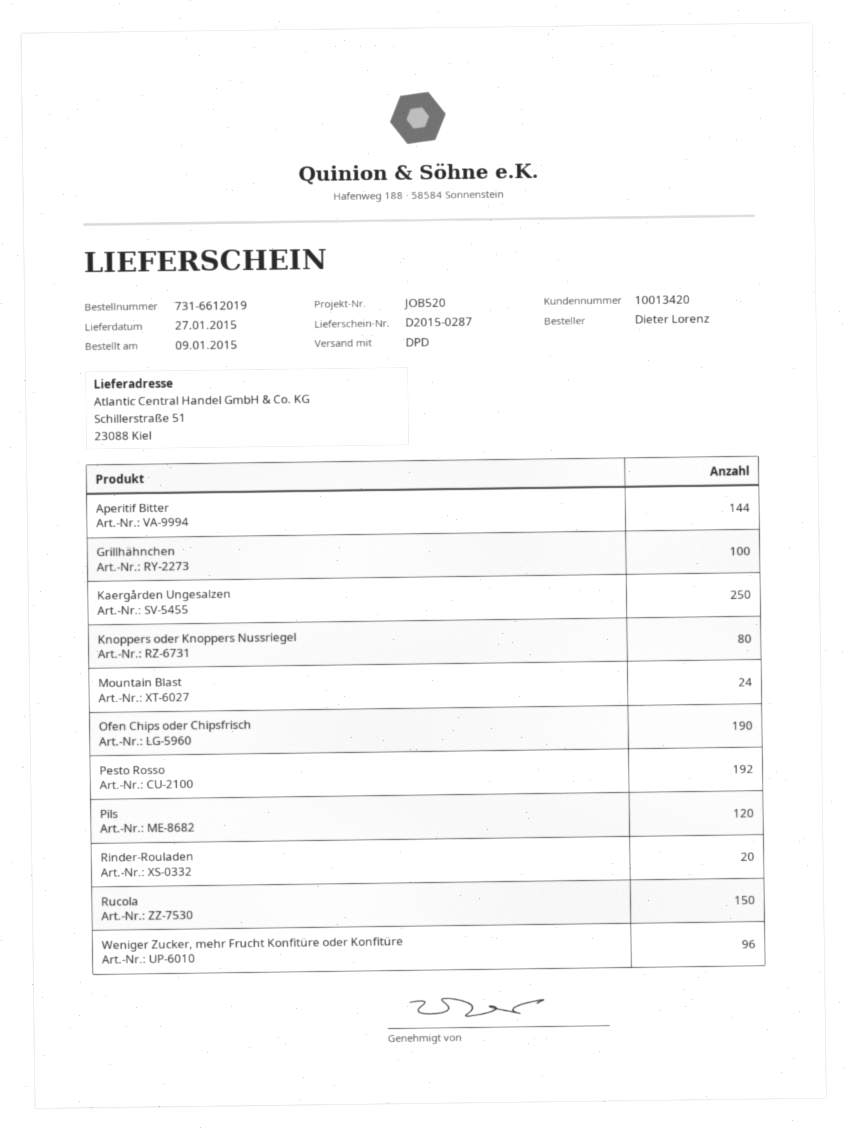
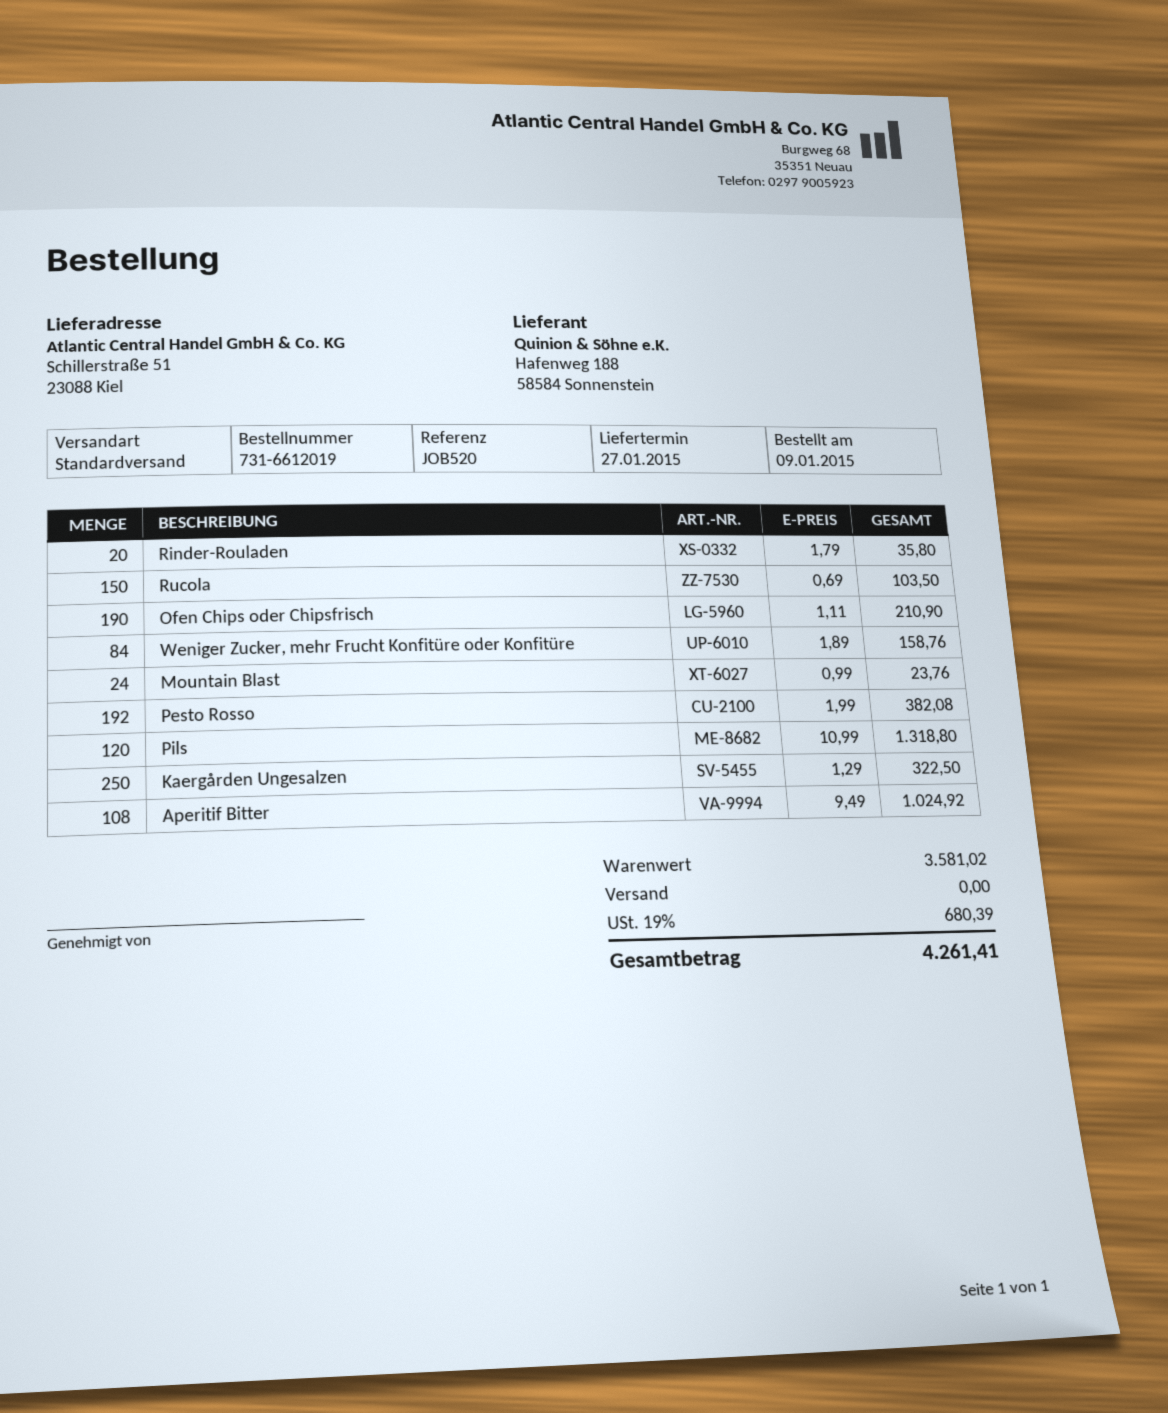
shipping method: DPD -> standard
Aperitif Bitter: 144 -> 108
Grillhähnchen: 100 -> none
Knoppers oder Knoppers Nussriegel: 80 -> none
Weniger Zucker, mehr Frucht Konfitüre oder Konfitüre: 96 -> 84

